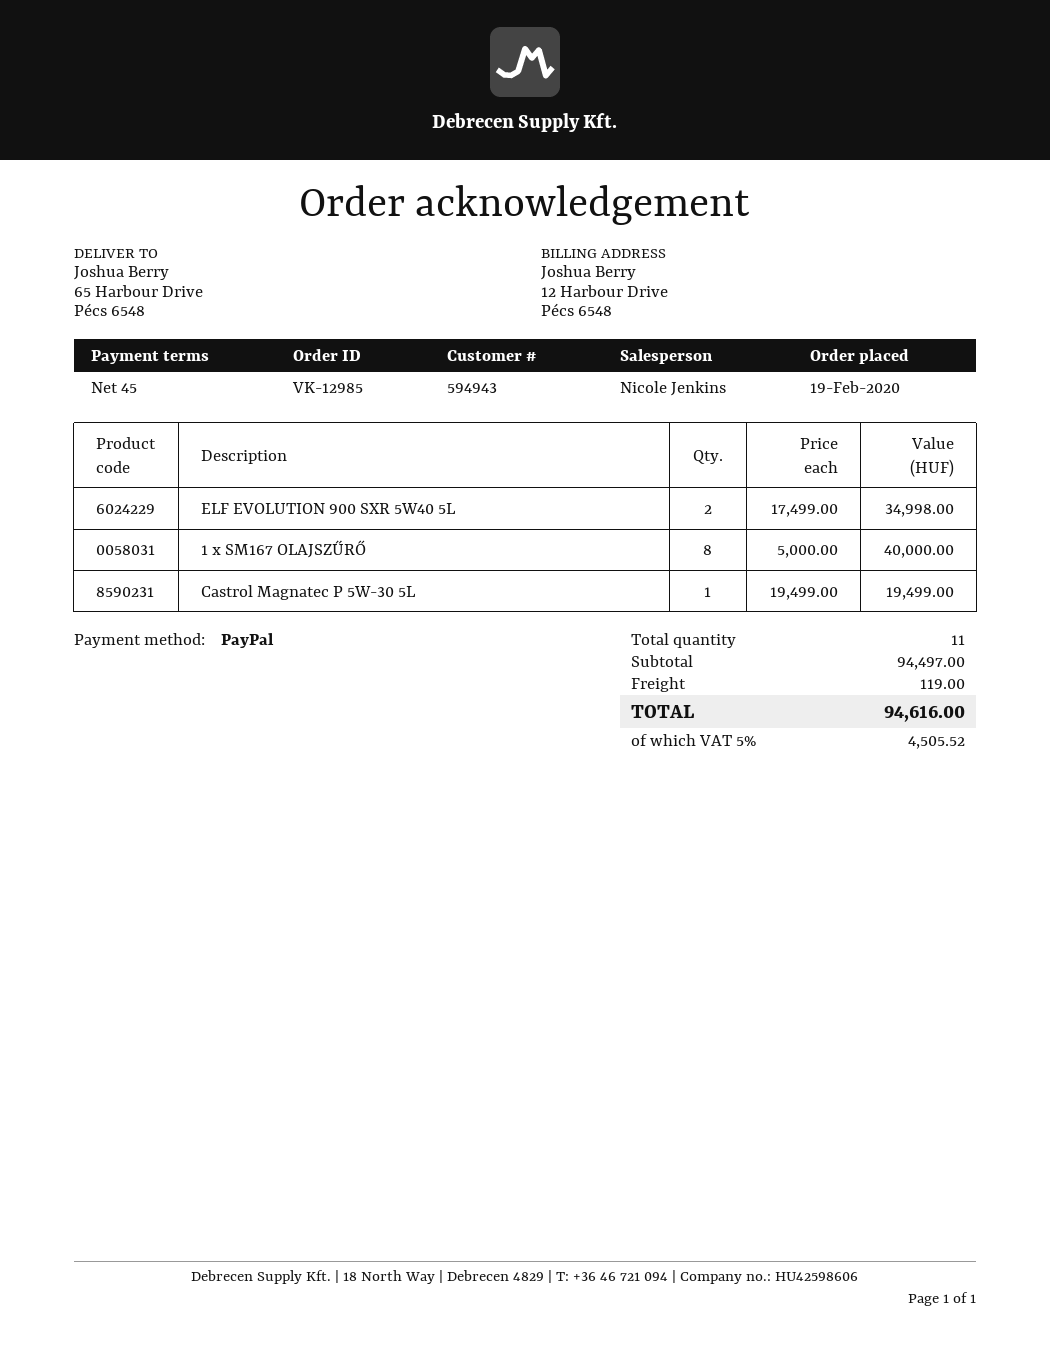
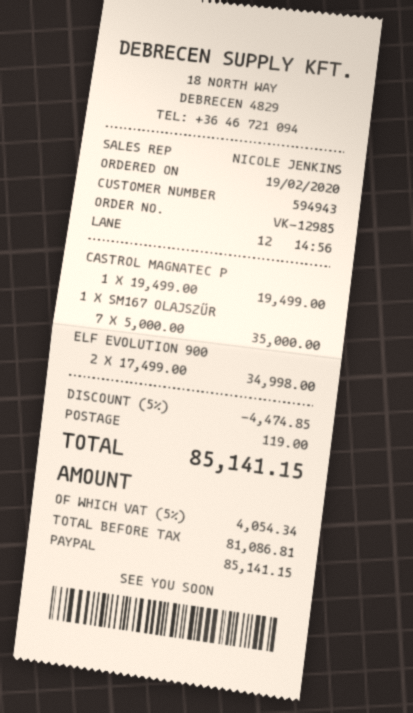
1 x SM167 OLAJSZŰRŐ: 8 x 5000.00 = 40000.00 -> 7 x 5000.00 = 35000.00
discount: none -> 5% = 4474.85
tax: 5% = 4505.52 -> 5% = 4054.34
total: 94616.00 -> 85141.15

